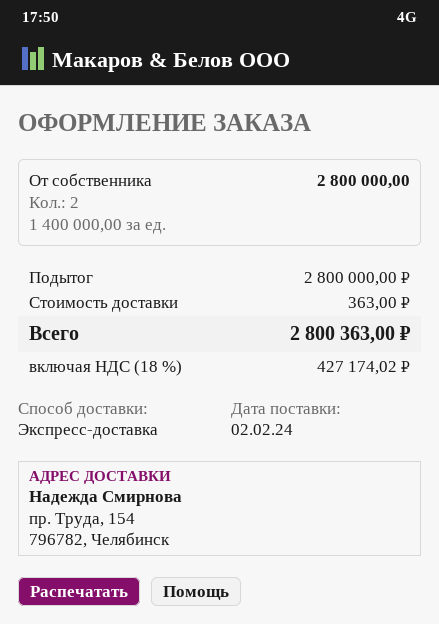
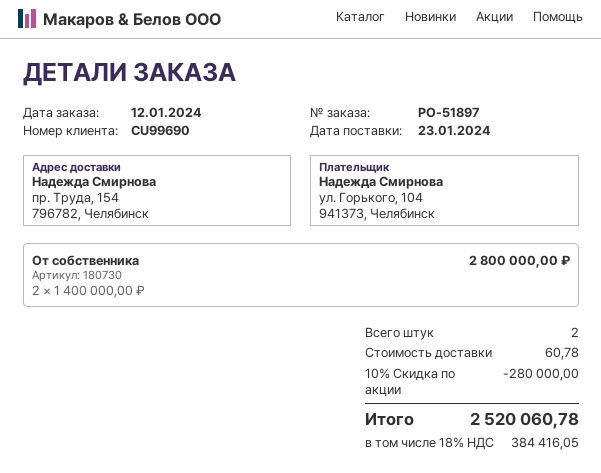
delivery date: 2024-02-02 -> 2024-01-23
discount: none -> 10% = 280000.00
shipping: 363.00 -> 60.78
tax: 18% = 427174.02 -> 18% = 384416.05
total: 2800363.00 -> 2520060.78

